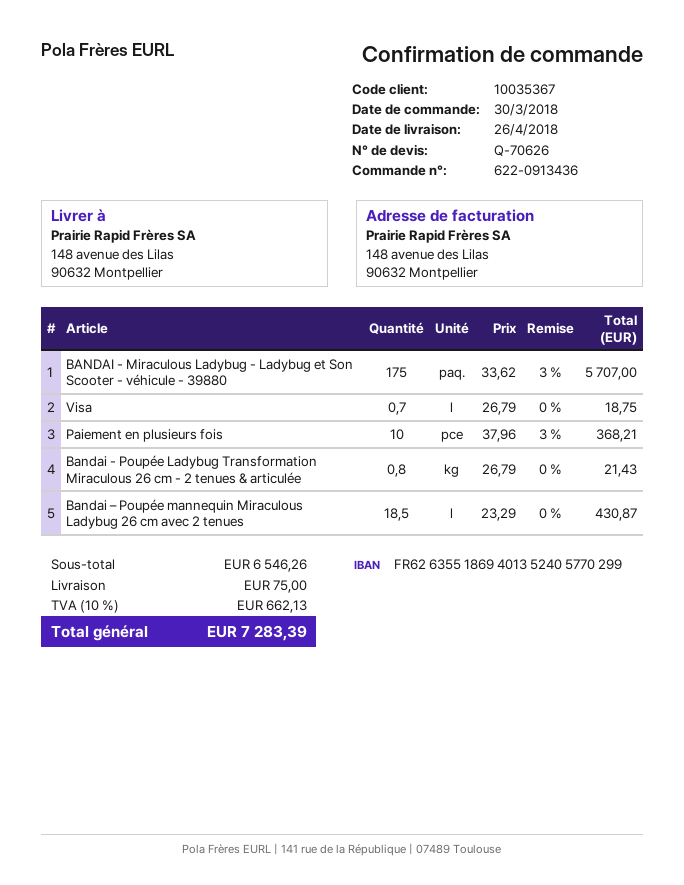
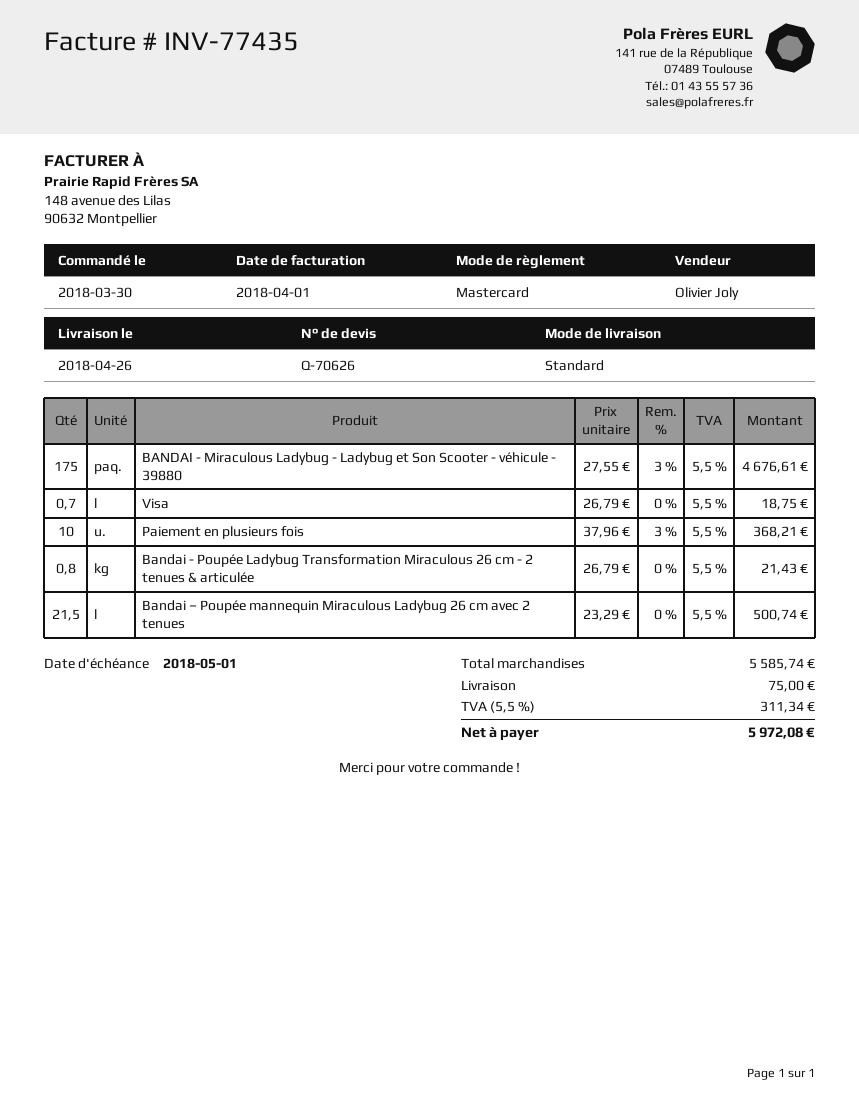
BANDAI - Miraculous Ladybug - Ladybug et Son Scooter - véhicule - 39880: 175 x 33.62 - 3% = 5707.00 -> 175 x 27.55 - 3% = 4676.61
Bandai – Poupée mannequin Miraculous Ladybug 26 cm avec 2 tenues: 18.5 x 23.29 = 430.87 -> 21.5 x 23.29 = 500.74
subtotal: 6546.26 -> 5585.74
tax: 10% = 662.13 -> 5.5% = 311.34
total: 7283.39 -> 5972.08

